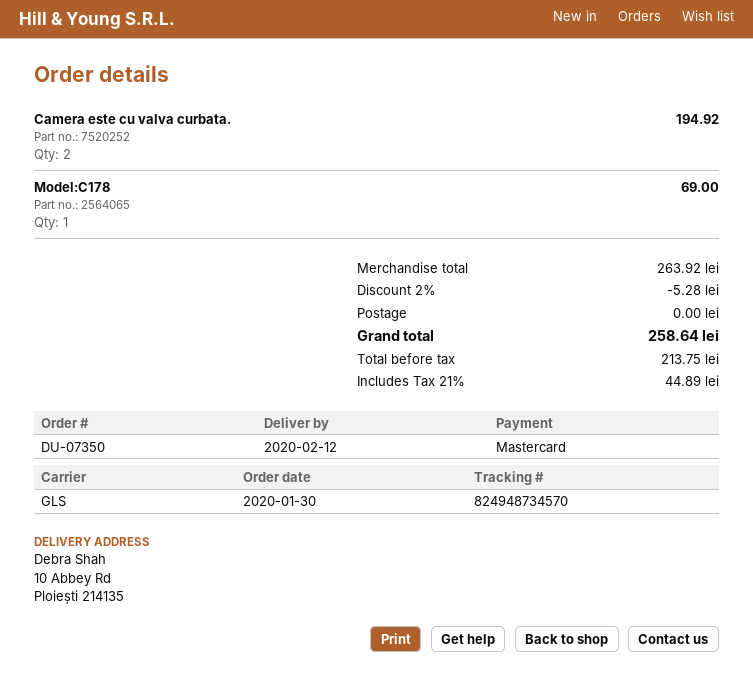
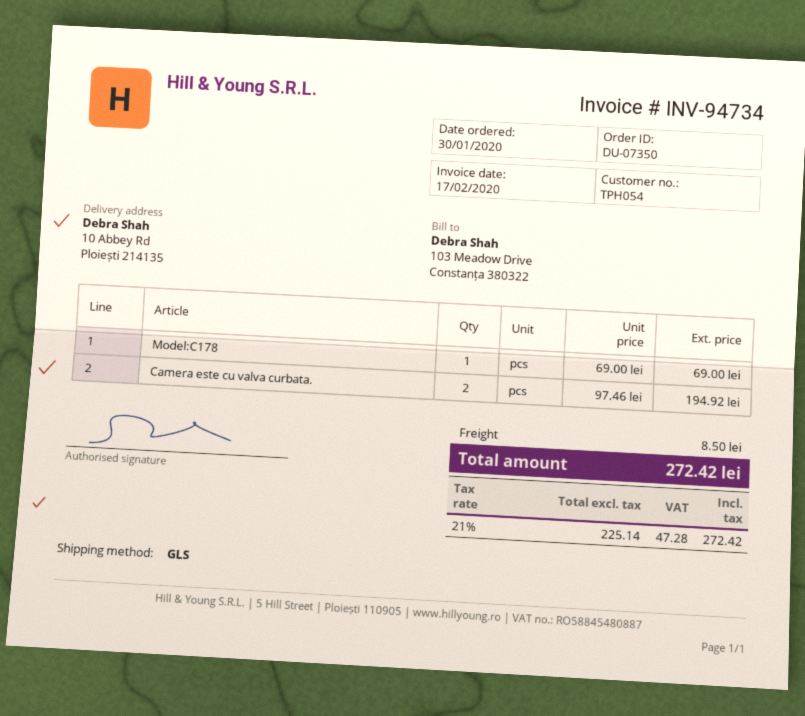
discount: 2% = 5.28 -> none
shipping: 0.00 -> 8.50
net: 213.75 -> 225.14
tax: 21% = 44.89 -> 21% = 47.28
total: 258.64 -> 272.42

